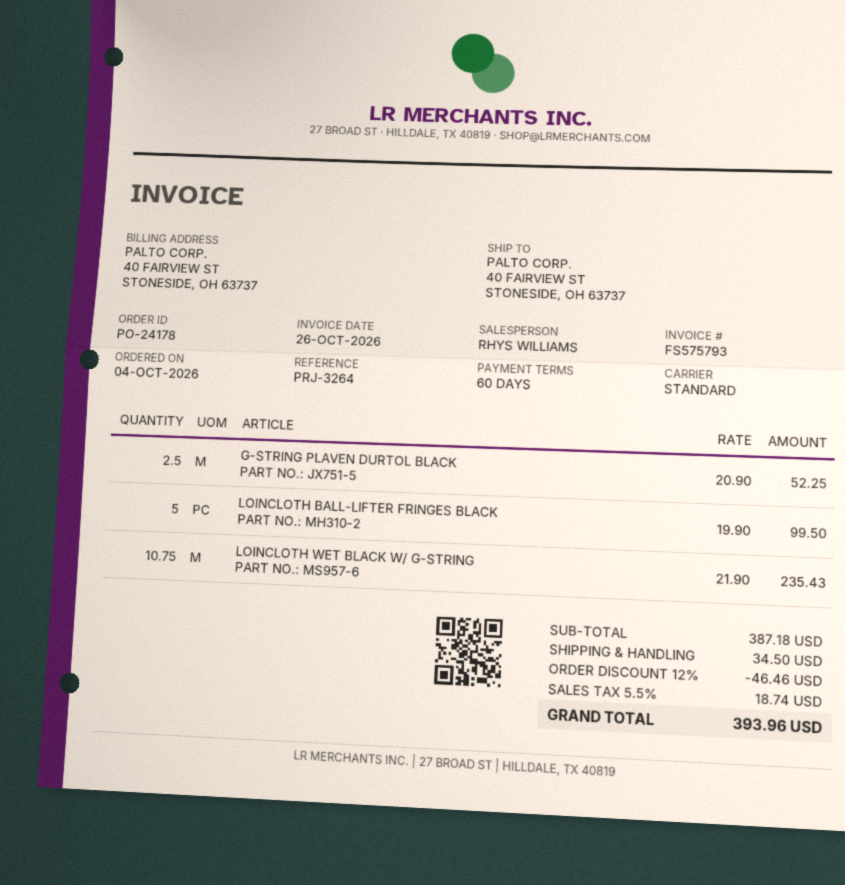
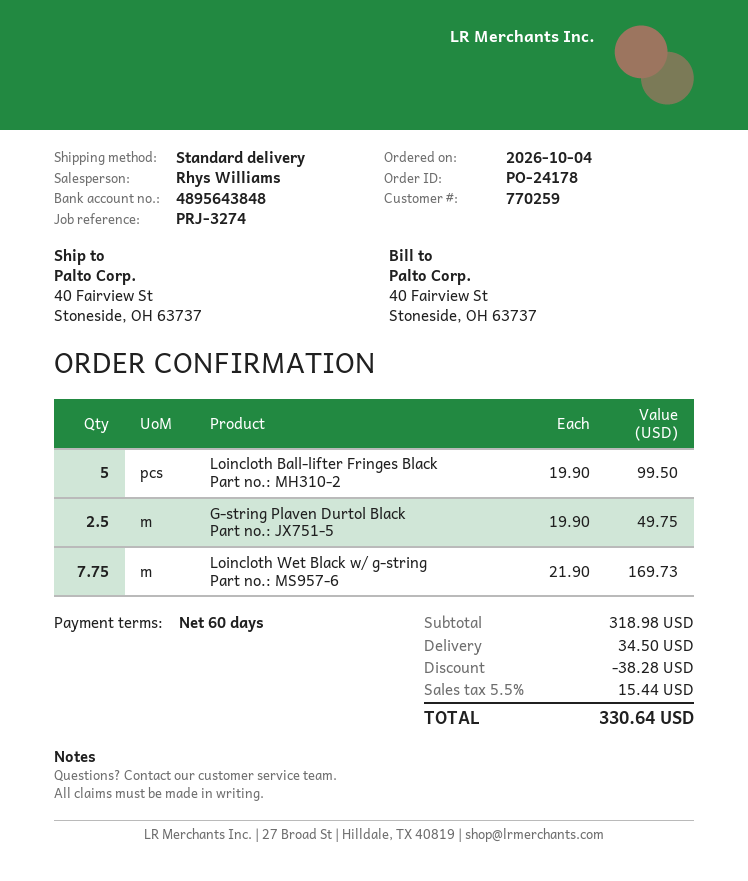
reference: PRJ-3264 -> PRJ-3274
G-STRING PLAVEN DURTOL BLACK: 2.5 x 20.90 = 52.25 -> 2.5 x 19.90 = 49.75
LOINCLOTH WET BLACK W/ G-STRING: 10.75 x 21.90 = 235.43 -> 7.75 x 21.90 = 169.73
subtotal: 387.18 -> 318.98
discount: 46.46 -> 38.28
tax: 5.5% = 18.74 -> 5.5% = 15.44
total: 393.96 -> 330.64

